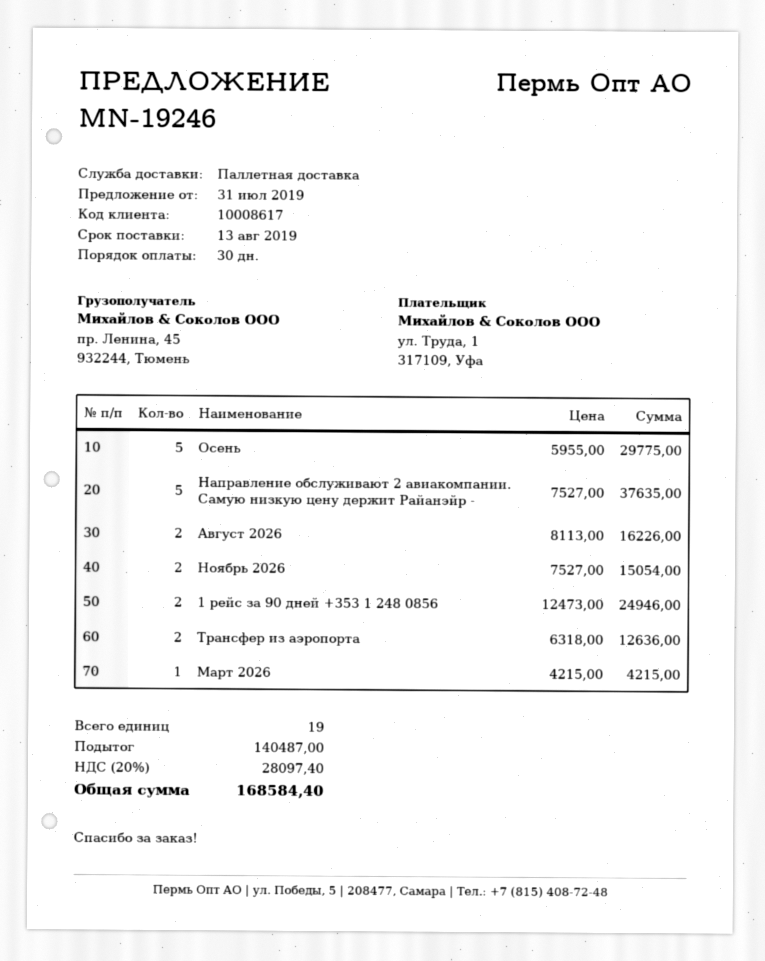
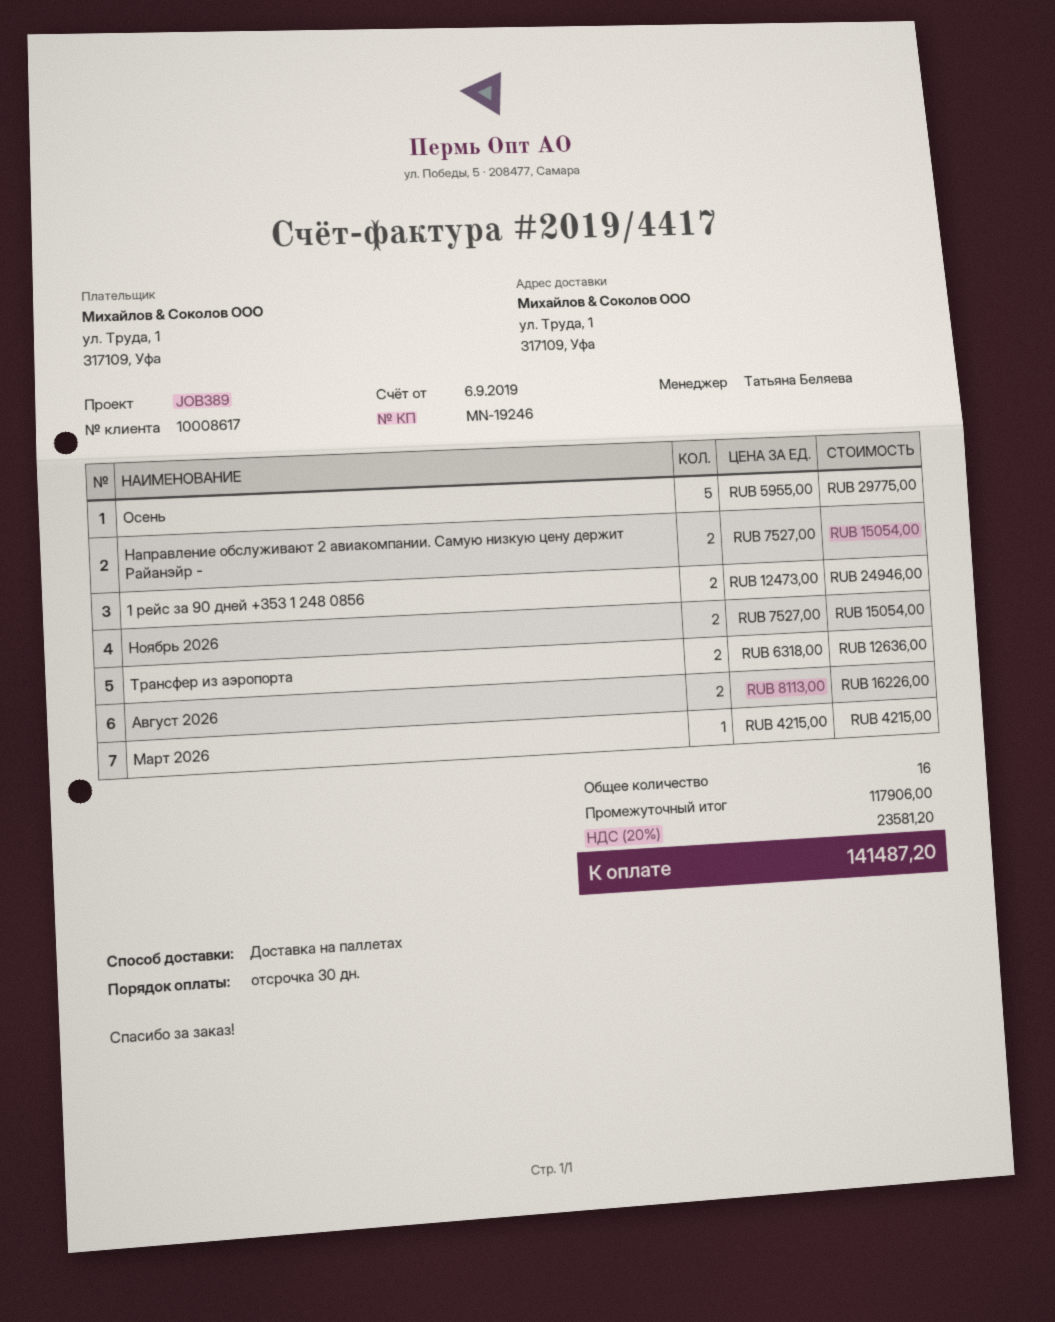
ship to: пр. Ленина, 45, 932244, Тюмень -> ул. Труда, 1, 317109, Уфа
Направление обслуживают 2 авиакомпании. Самую низкую цену держит Райанэйр -: 5 x 7527.00 = 37635.00 -> 2 x 7527.00 = 15054.00
total quantity: 19 -> 16
subtotal: 140487.00 -> 117906.00
tax: 20% = 28097.40 -> 20% = 23581.20
total: 168584.40 -> 141487.20

